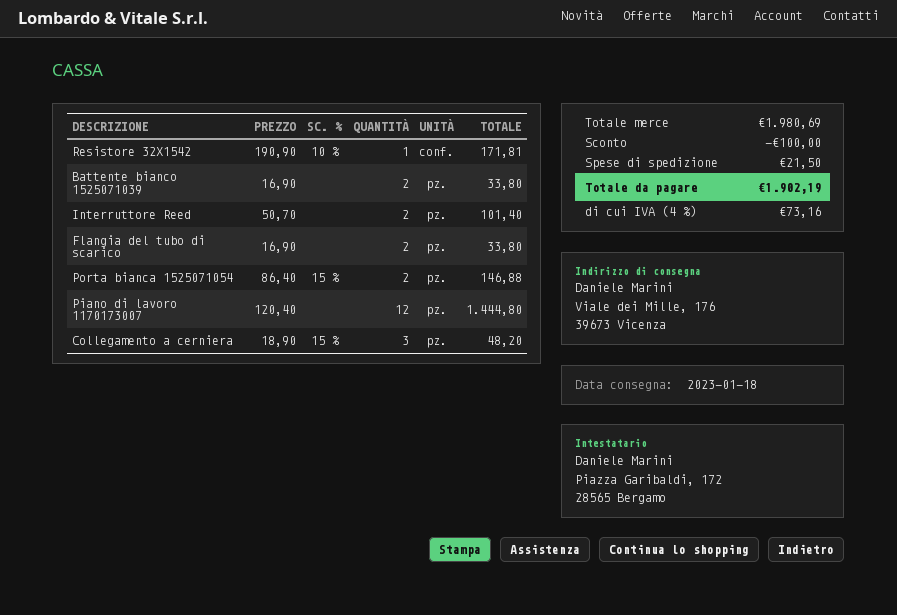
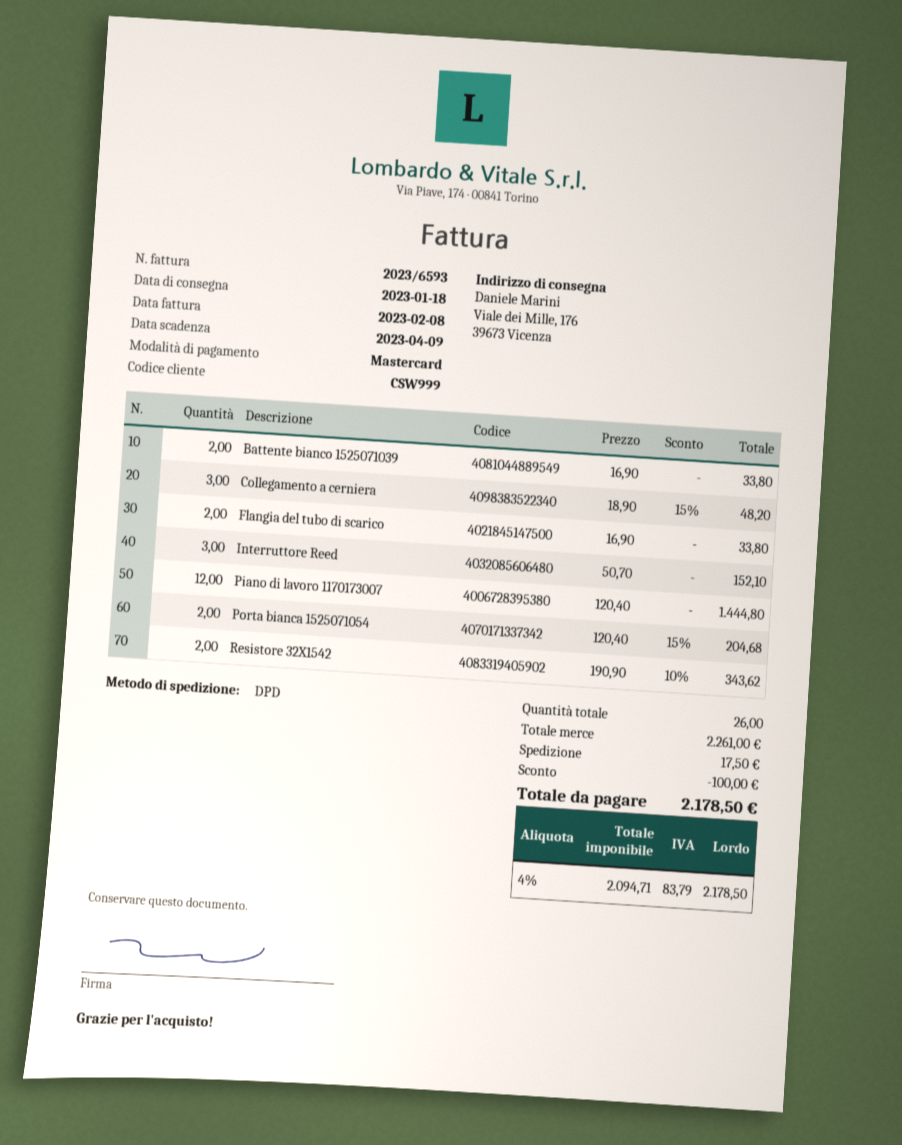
Resistore 32X1542: 1 x 190.90 - 10% = 171.81 -> 2 x 190.90 - 10% = 343.62
Interruttore Reed: 2 x 50.70 = 101.40 -> 3 x 50.70 = 152.10
Porta bianca 1525071054: 2 x 86.40 - 15% = 146.88 -> 2 x 120.40 - 15% = 204.68
subtotal: 1980.69 -> 2261.00
shipping: 21.50 -> 17.50
tax: 4% = 73.16 -> 4% = 83.79
total: 1902.19 -> 2178.50

